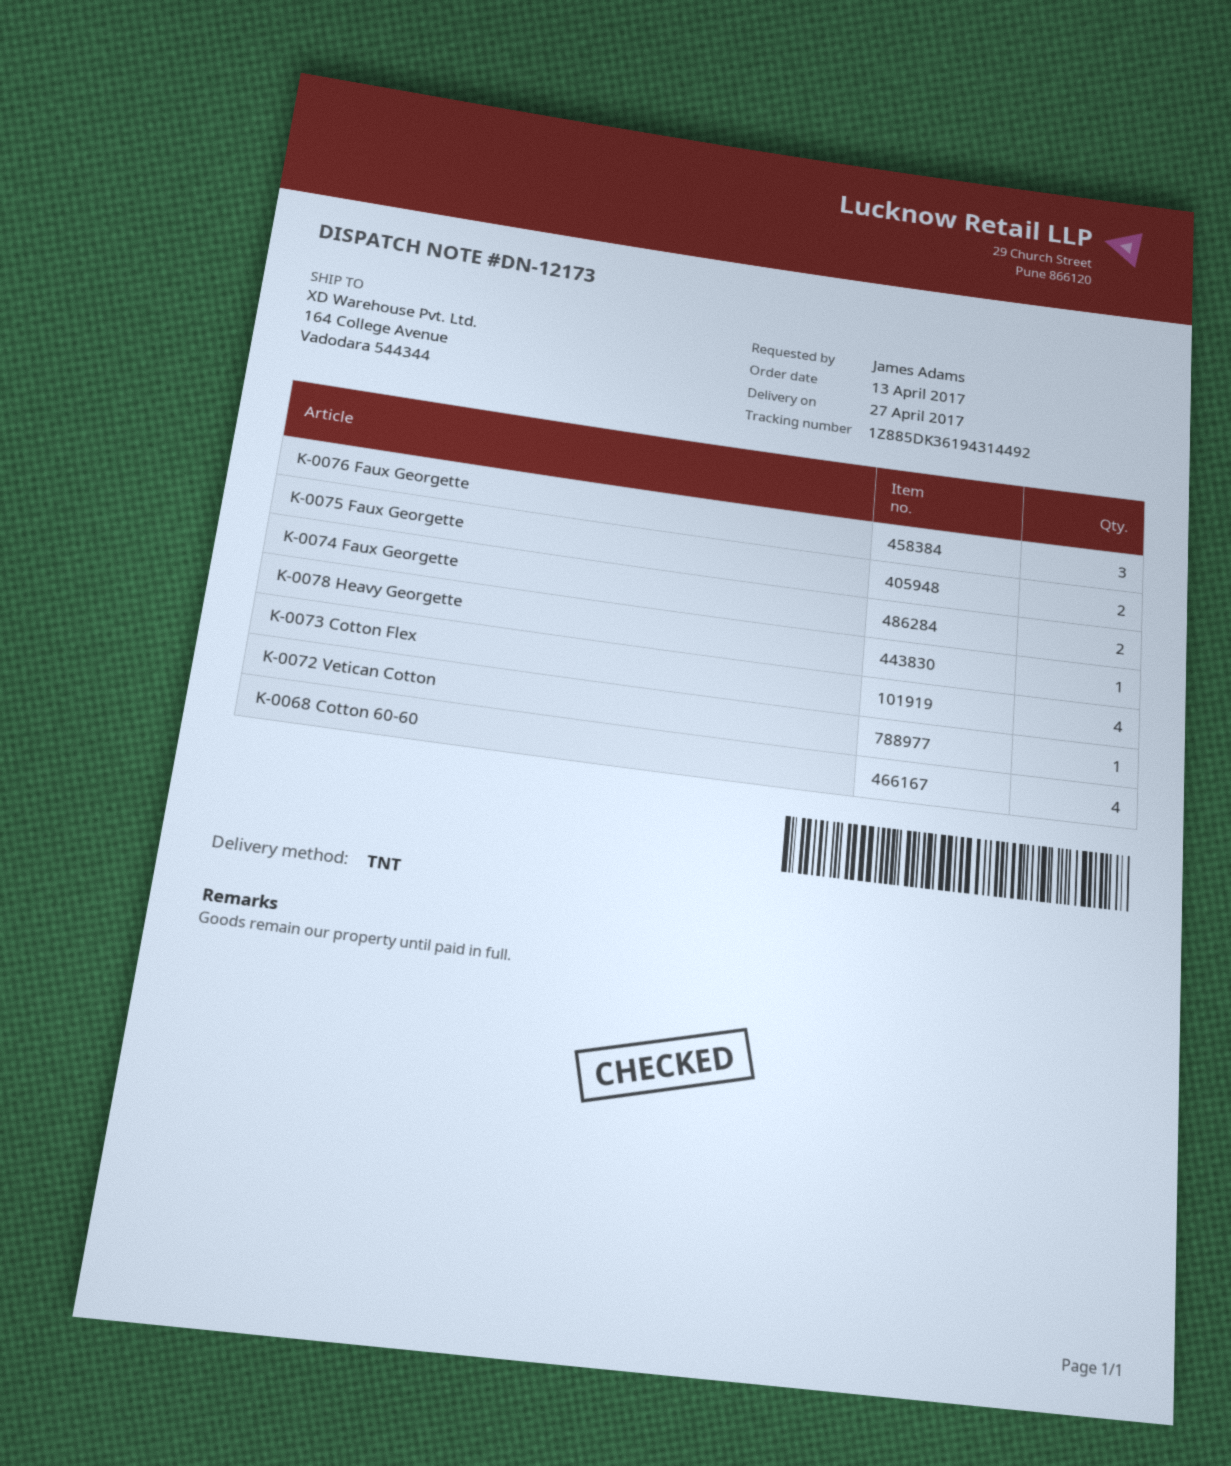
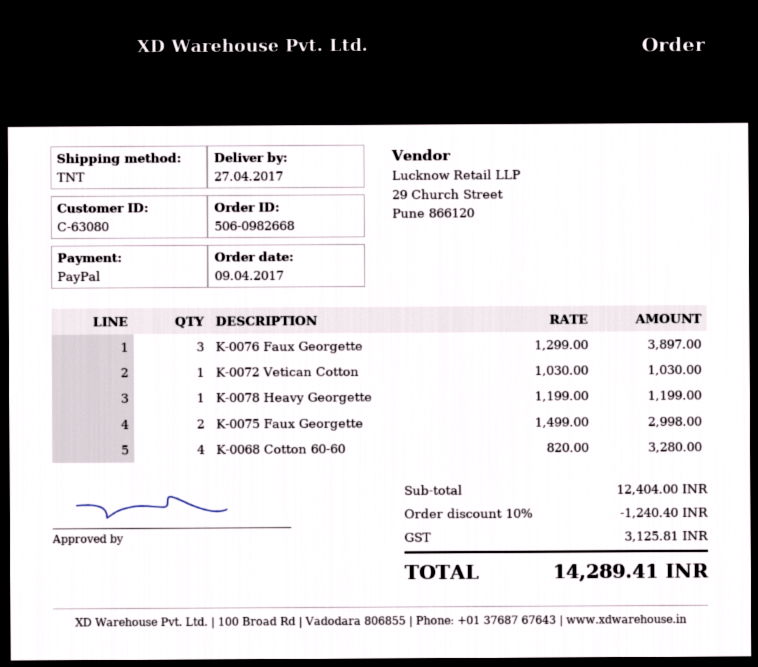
order date: 2017-04-13 -> 2017-04-09
K-0074 Faux Georgette: 2 -> none
K-0073 Cotton Flex: 4 -> none

